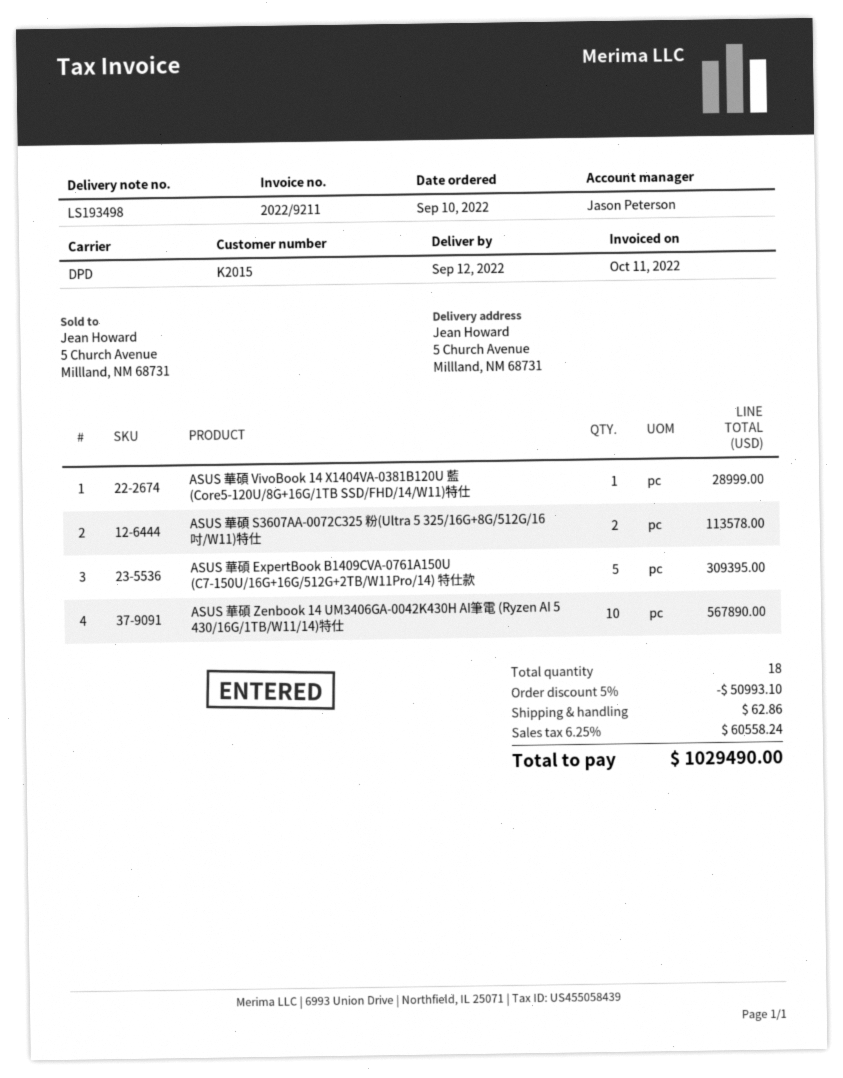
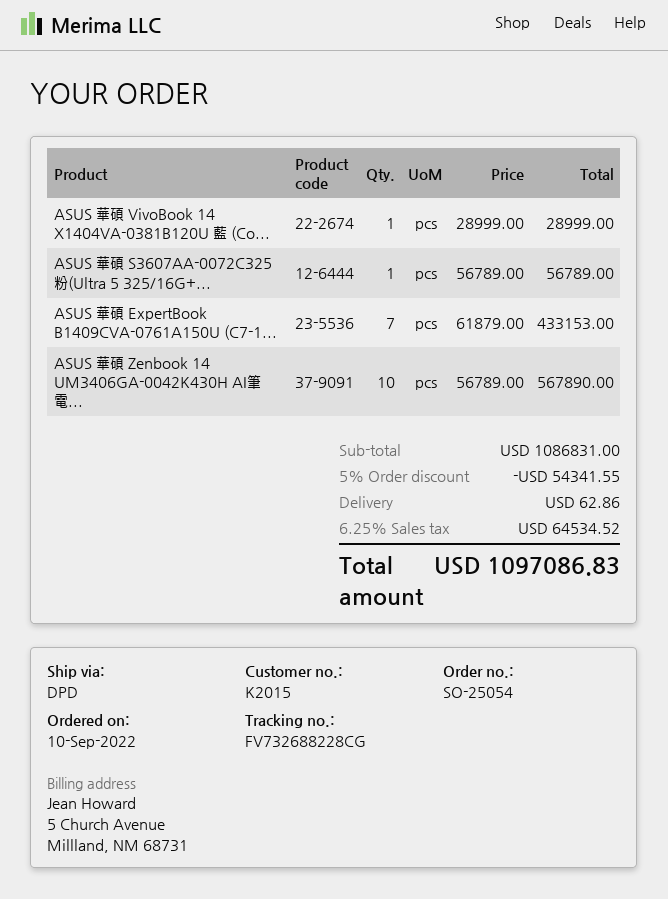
ASUS 華碩 S3607AA-0072C325 粉(Ultra 5 325/16G+8G/512G/16吋/W11)特仕: 2 for 113578.00 -> 1 for 56789.00
ASUS 華碩 ExpertBook B1409CVA-0761A150U (C7-150U/16G+16G/512G+2TB/W11Pro/14) 特仕款: 5 for 309395.00 -> 7 for 433153.00
discount: 5% = 50993.10 -> 5% = 54341.55
tax: 6.25% = 60558.24 -> 6.25% = 64534.52
total: 1029490.00 -> 1097086.83

